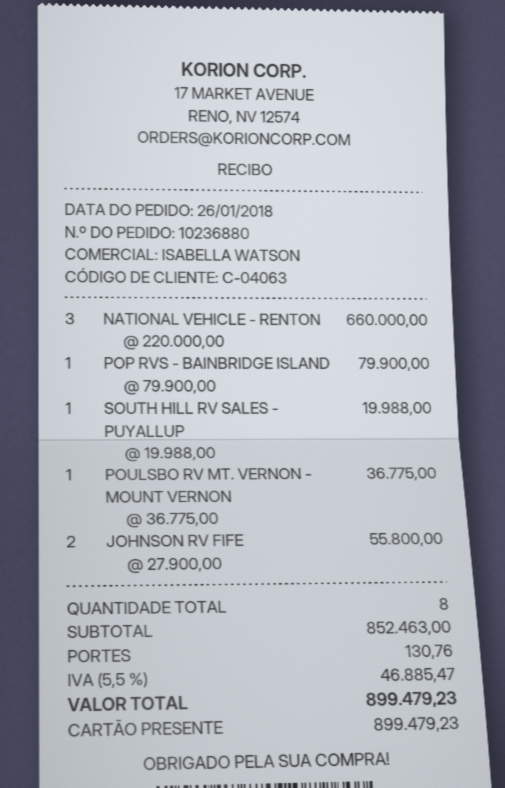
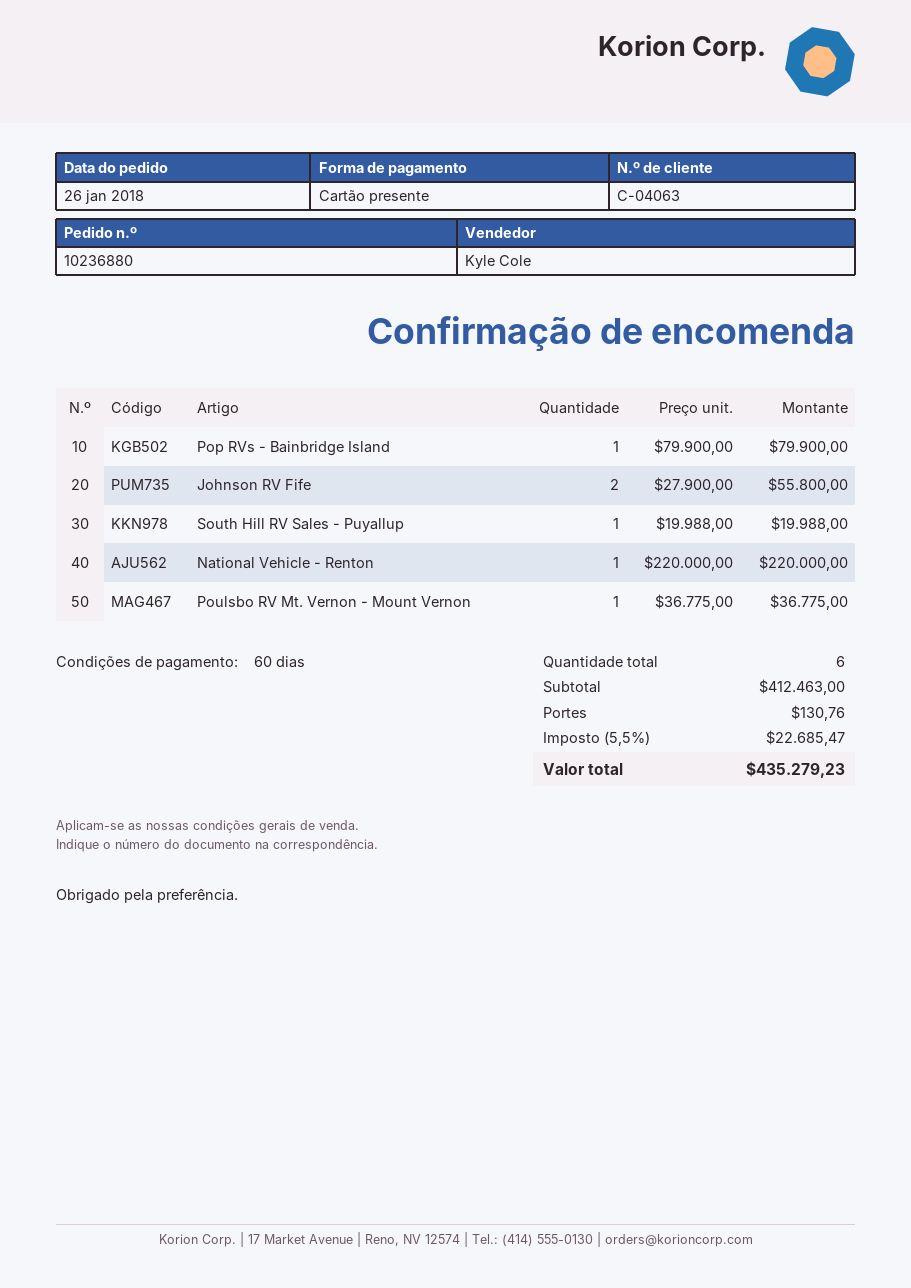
sales rep: ISABELLA WATSON -> Kyle Cole
NATIONAL VEHICLE - RENTON: 3 x 220000.00 = 660000.00 -> 1 x 220000.00 = 220000.00
total quantity: 8 -> 6
subtotal: 852463.00 -> 412463.00
tax: 5.5% = 46885.47 -> 5.5% = 22685.47
total: 899479.23 -> 435279.23

